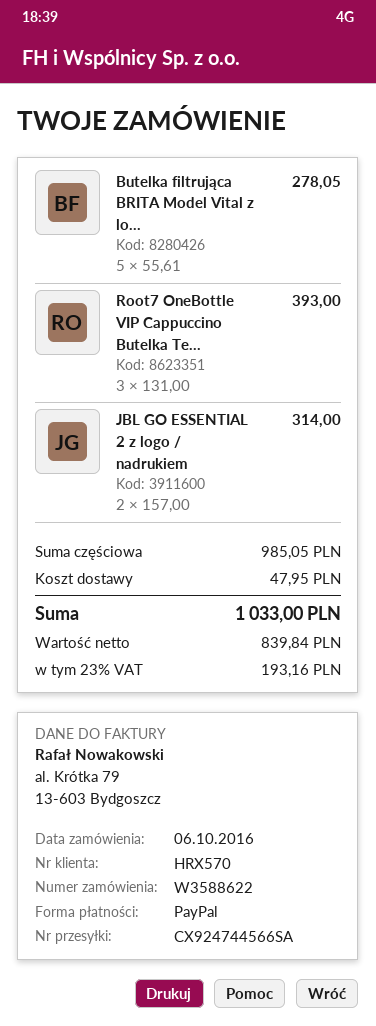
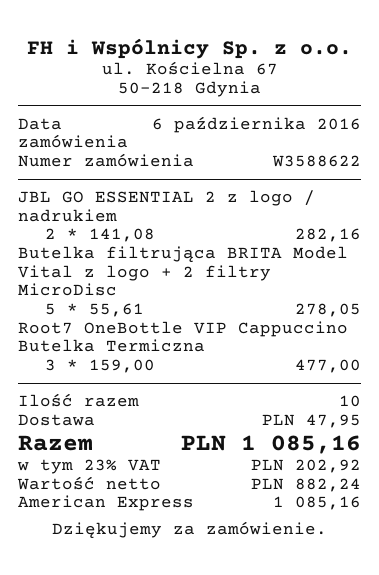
payment method: PayPal -> American Express
Root7 OneBottle VIP Cappuccino Butelka Te...: 3 x 131.00 = 393.00 -> 3 x 159.00 = 477.00
JBL GO ESSENTIAL 2 z logo / nadrukiem: 2 x 157.00 = 314.00 -> 2 x 141.08 = 282.16
net: 839.84 -> 882.24
tax: 23% = 193.16 -> 23% = 202.92
total: 1033.00 -> 1085.16

